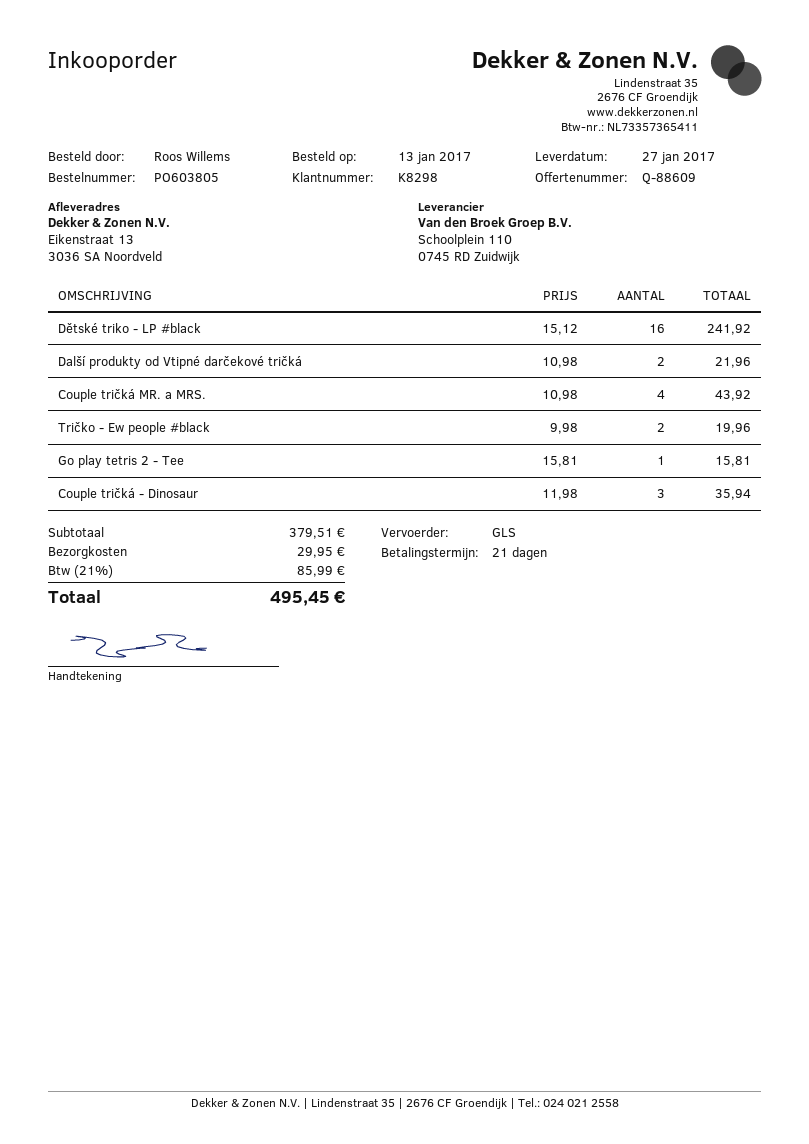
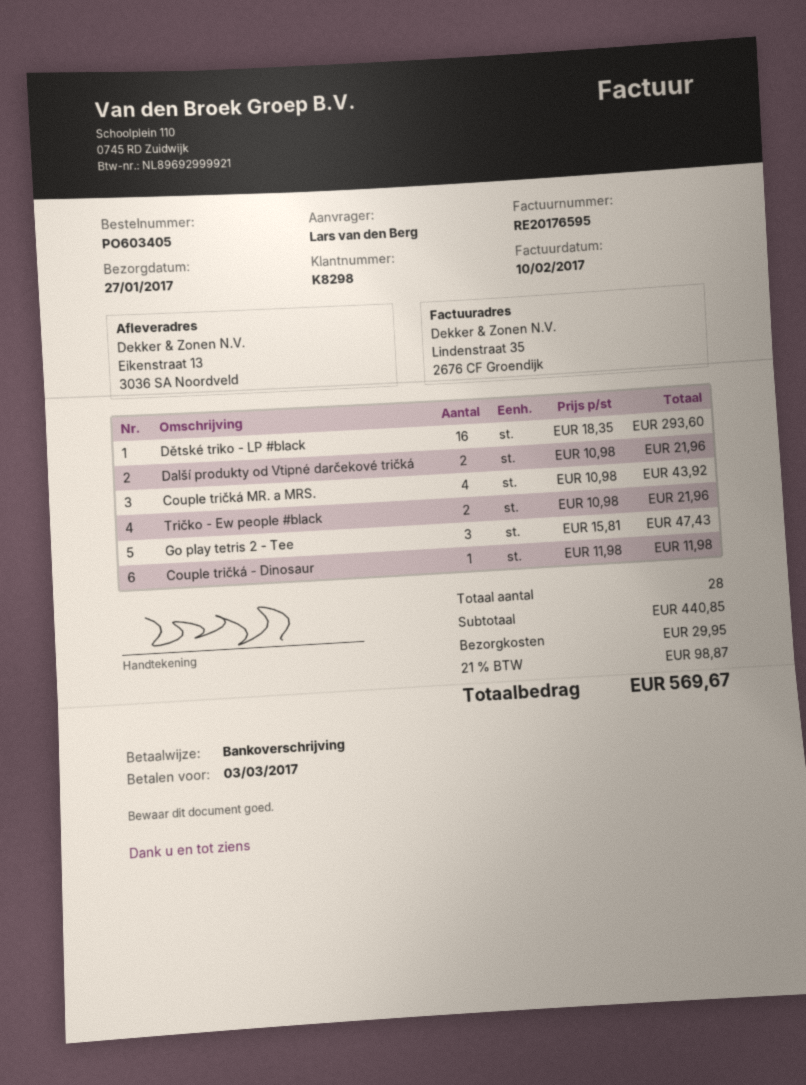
order number: PO603805 -> PO603405
ordered by: Roos Willems -> Lars van den Berg
Dětské triko - LP #black: 16 x 15.12 = 241.92 -> 16 x 18.35 = 293.60
Tričko - Ew people #black: 2 x 9.98 = 19.96 -> 2 x 10.98 = 21.96
Go play tetris 2 - Tee: 1 x 15.81 = 15.81 -> 3 x 15.81 = 47.43
Couple tričká - Dinosaur: 3 x 11.98 = 35.94 -> 1 x 11.98 = 11.98
subtotal: 379.51 -> 440.85
tax: 21% = 85.99 -> 21% = 98.87
total: 495.45 -> 569.67

